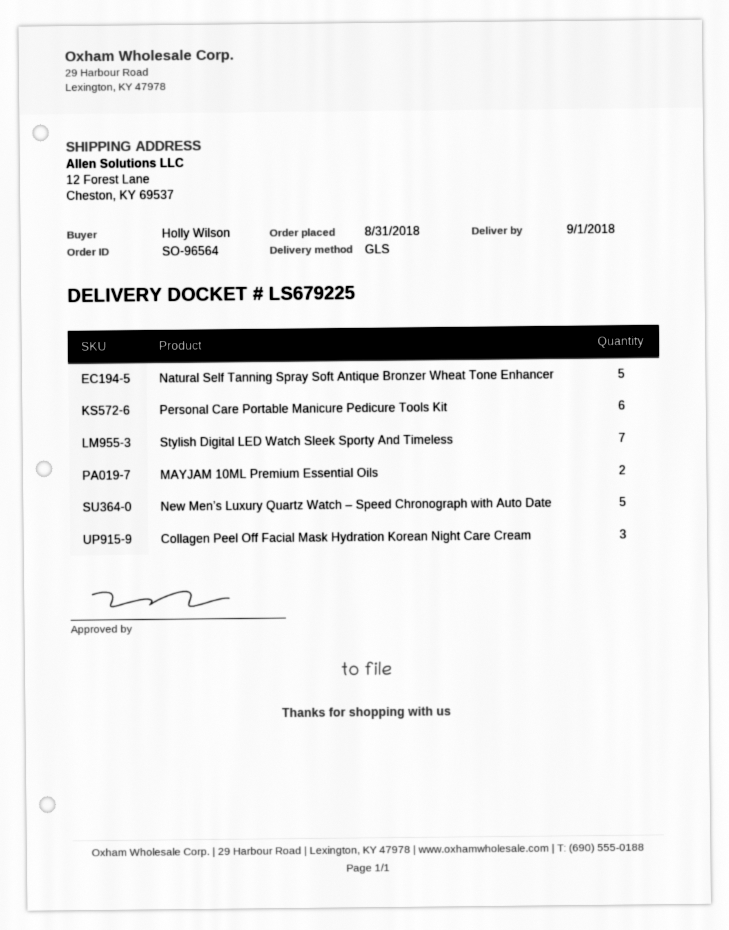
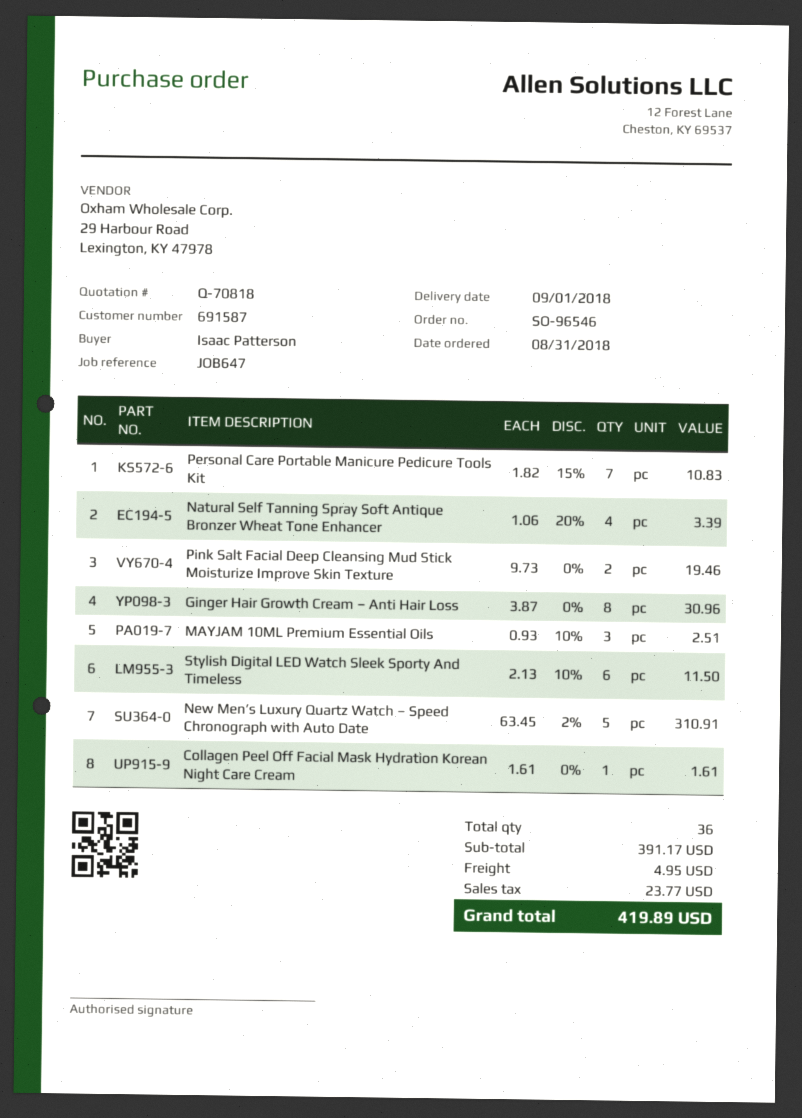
order number: SO-96564 -> SO-96546
ordered by: Holly Wilson -> Isaac Patterson
Natural Self Tanning Spray Soft Antique Bronzer Wheat Tone Enhancer: 5 -> 4
Personal Care Portable Manicure Pedicure Tools Kit: 6 -> 7
Stylish Digital LED Watch Sleek Sporty And Timeless: 7 -> 6
MAYJAM 10ML Premium Essential Oils: 2 -> 3
Collagen Peel Off Facial Mask Hydration Korean Night Care Cream: 3 -> 1
Pink Salt Facial Deep Cleansing Mud Stick Moisturize Improve Skin Texture: none -> 2
Ginger Hair Growth Cream – Anti Hair Loss: none -> 8

